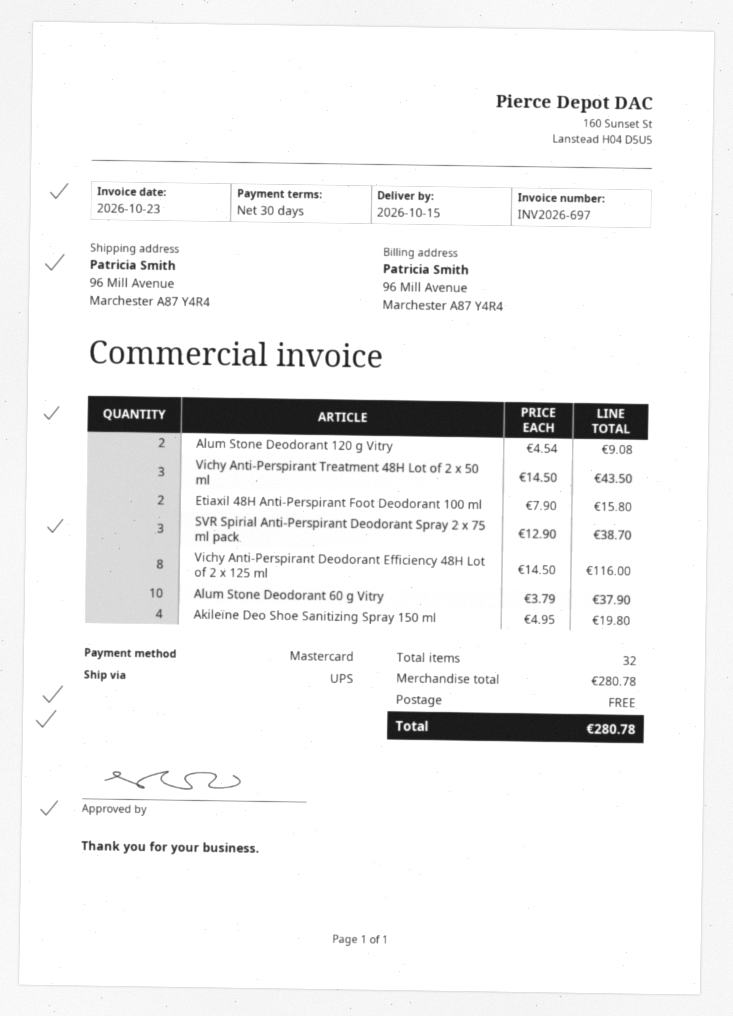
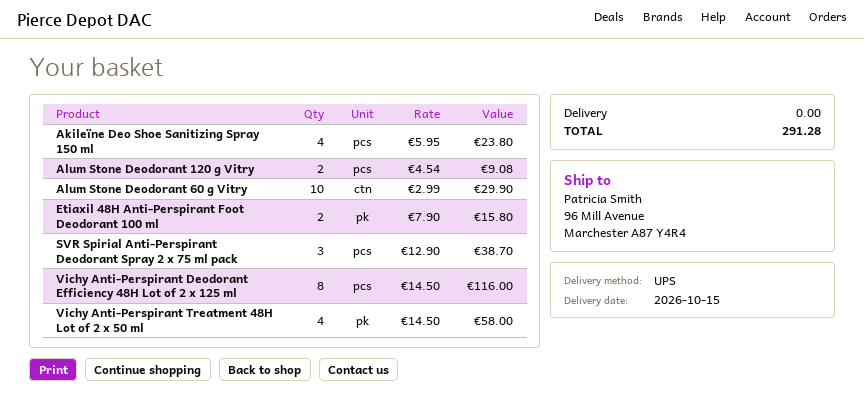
Vichy Anti-Perspirant Treatment 48H Lot of 2 x 50 ml: 3 x 14.50 = 43.50 -> 4 x 14.50 = 58.00
Alum Stone Deodorant 60 g Vitry: 10 x 3.79 = 37.90 -> 10 x 2.99 = 29.90
Akileïne Deo Shoe Sanitizing Spray 150 ml: 4 x 4.95 = 19.80 -> 4 x 5.95 = 23.80
total: 280.78 -> 291.28

